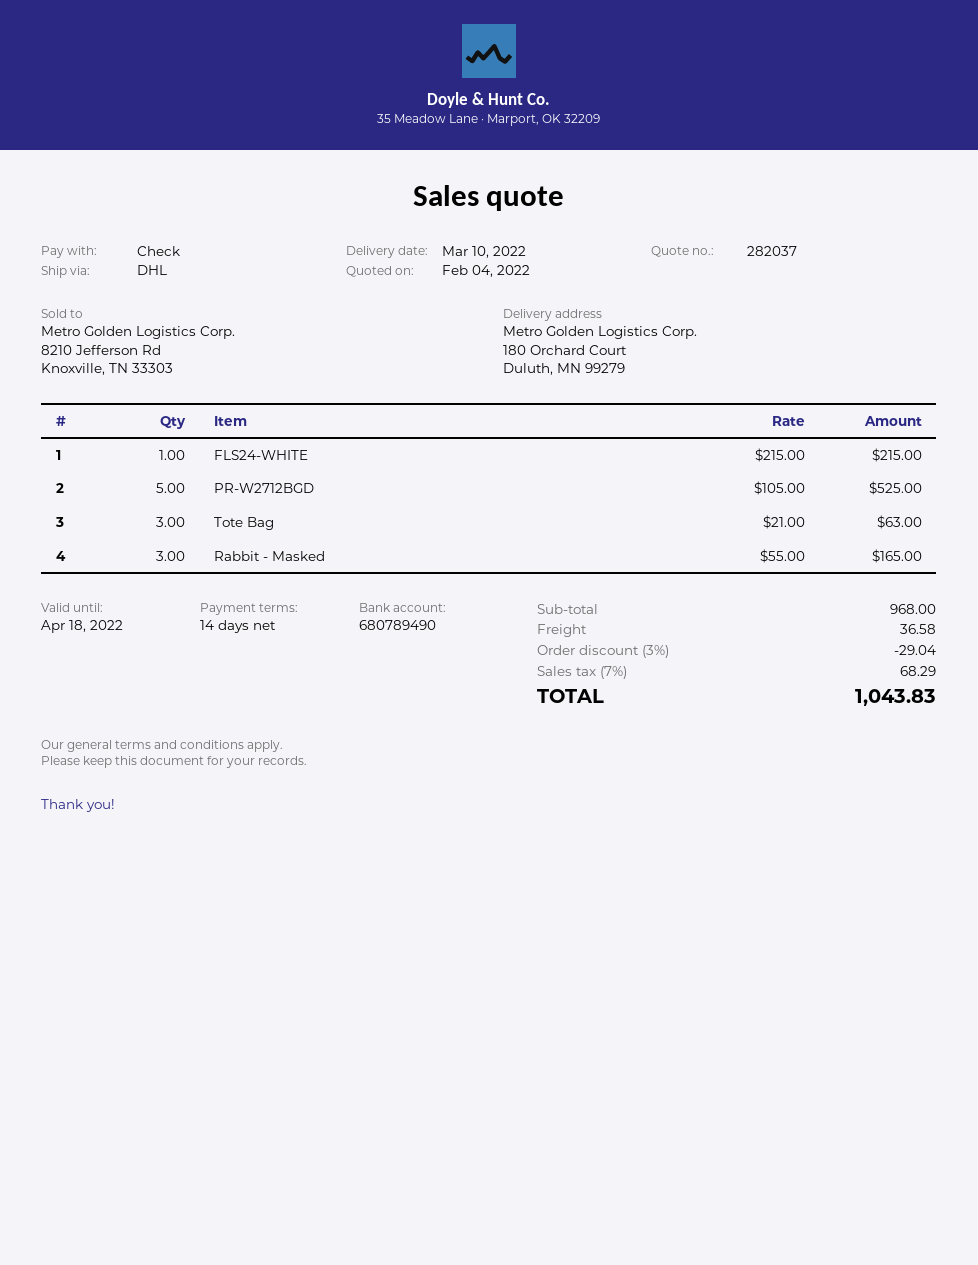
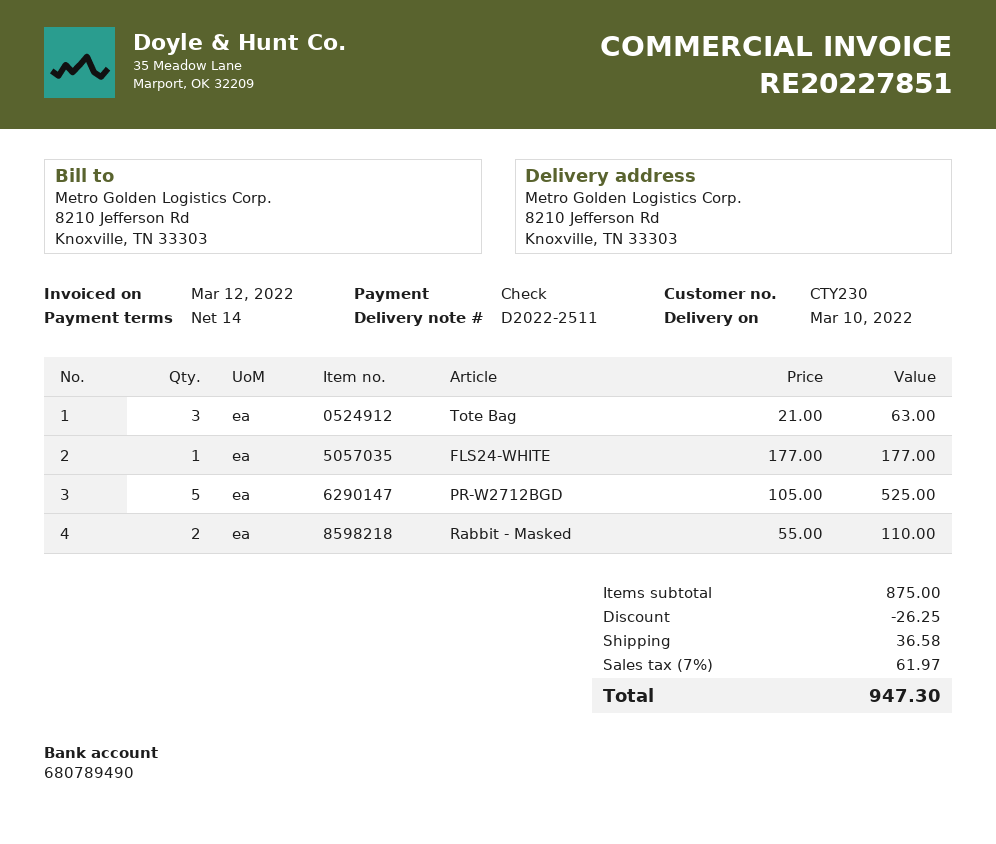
ship to: 180 Orchard Court, Duluth, MN 99279 -> 8210 Jefferson Rd, Knoxville, TN 33303
FLS24-WHITE: 1 x 215.00 = 215.00 -> 1 x 177.00 = 177.00
Rabbit - Masked: 3 x 55.00 = 165.00 -> 2 x 55.00 = 110.00
subtotal: 968.00 -> 875.00
discount: 29.04 -> 26.25
tax: 7% = 68.29 -> 7% = 61.97
total: 1043.83 -> 947.30

